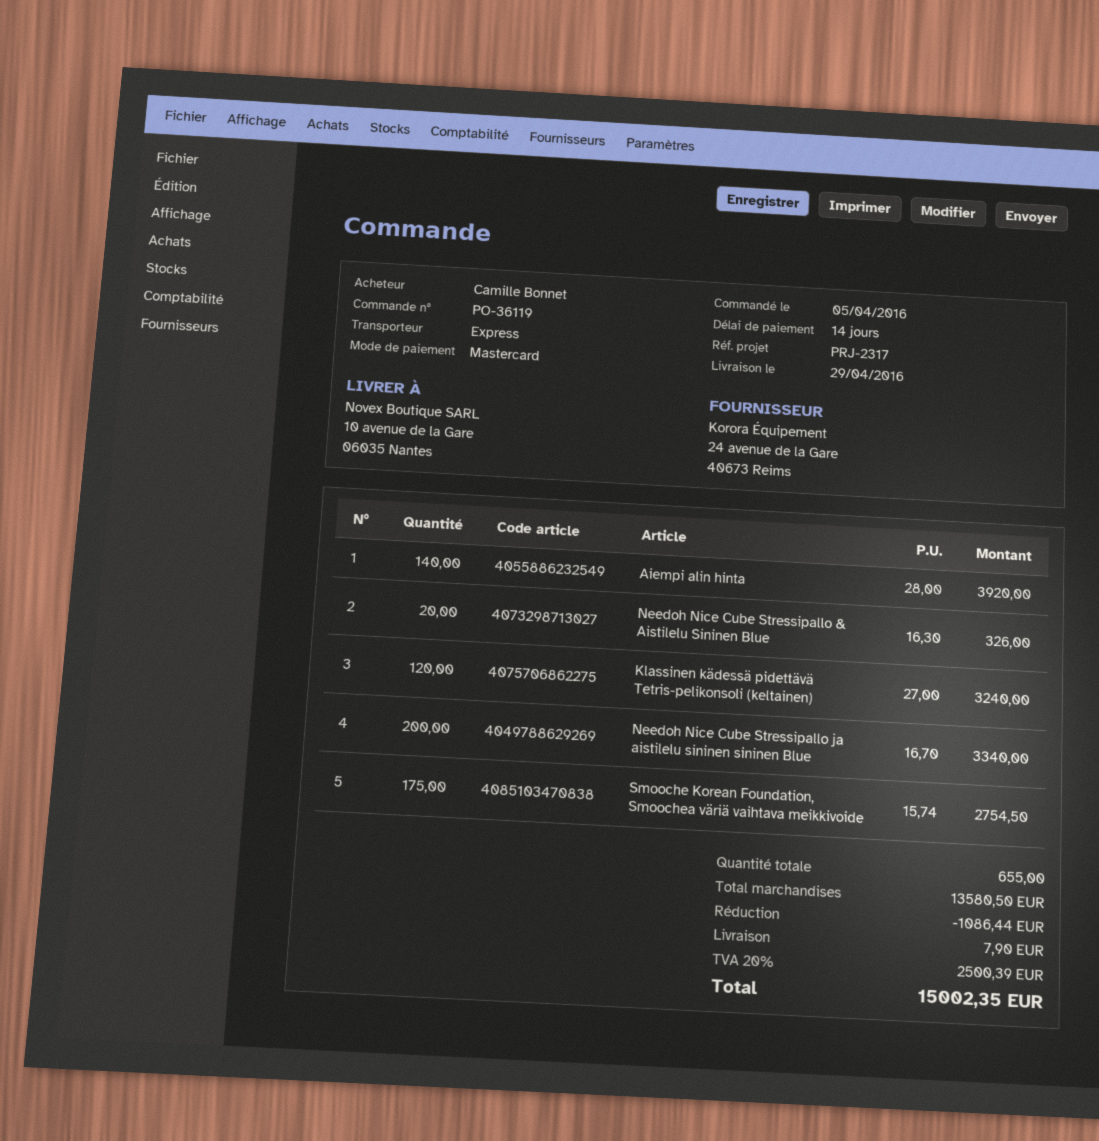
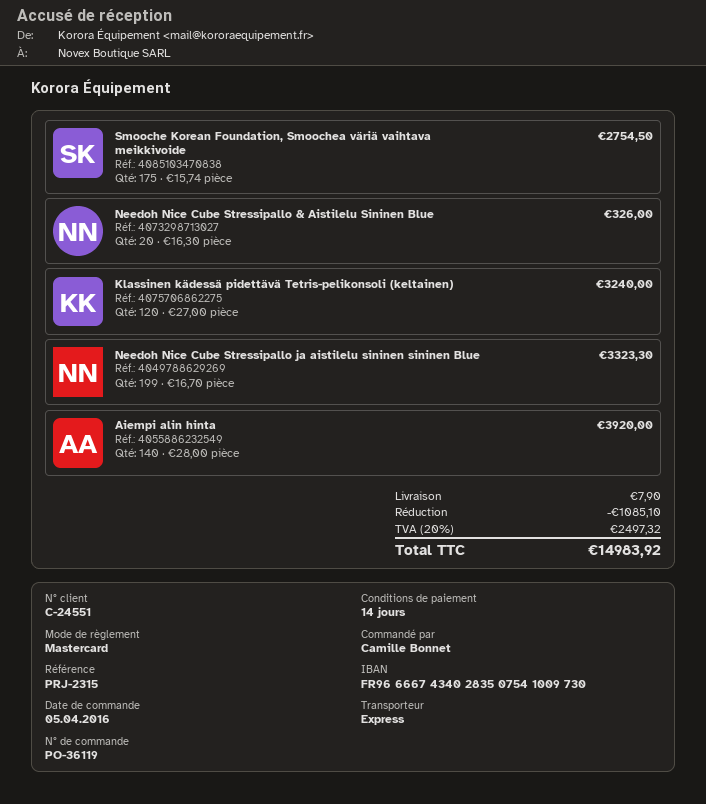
reference: PRJ-2317 -> PRJ-2315
Needoh Nice Cube Stressipallo ja aistilelu sininen sininen Blue: 200 x 16.70 = 3340.00 -> 199 x 16.70 = 3323.30
discount: 1086.44 -> 1085.10
tax: 20% = 2500.39 -> 20% = 2497.32
total: 15002.35 -> 14983.92

